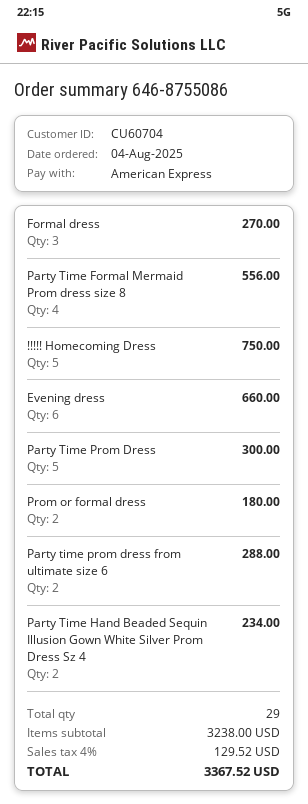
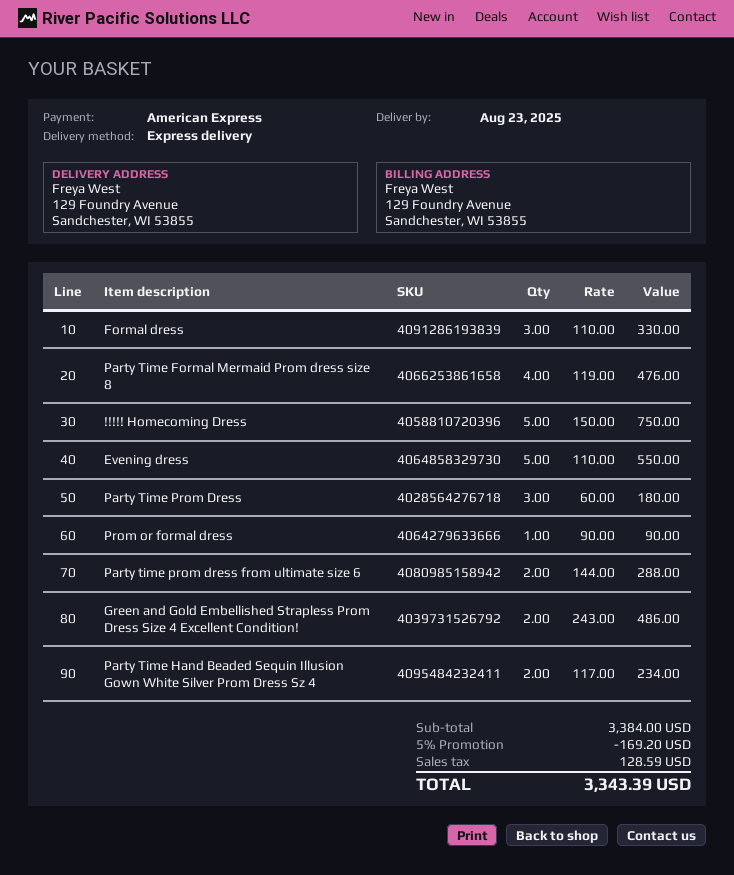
Formal dress: 3 for 270.00 -> 3 for 330.00
Party Time Formal Mermaid Prom dress size 8: 4 for 556.00 -> 4 for 476.00
Evening dress: 6 for 660.00 -> 5 for 550.00
Party Time Prom Dress: 5 for 300.00 -> 3 for 180.00
Prom or formal dress: 2 for 180.00 -> 1 for 90.00
Green and Gold Embellished Strapless Prom Dress Size 4 Excellent Condition!: none -> 2 for 486.00
subtotal: 3238.00 -> 3384.00
discount: none -> 5% = 169.20
tax: 129.52 -> 128.59
total: 3367.52 -> 3343.39

